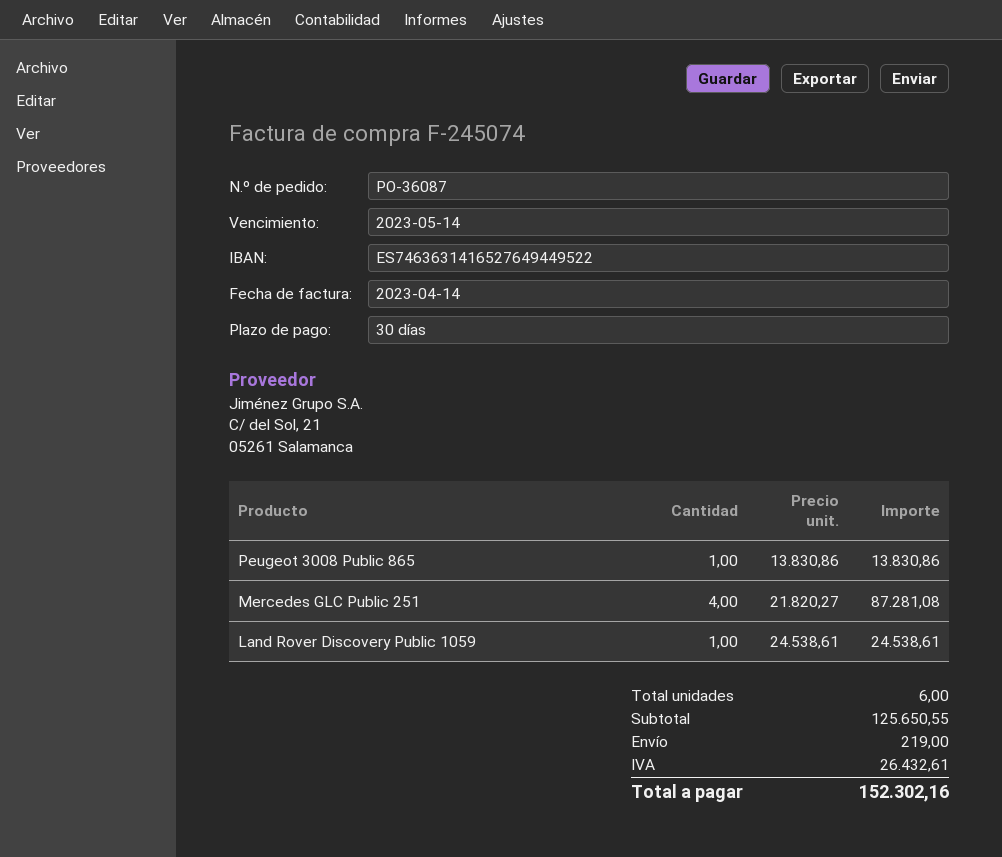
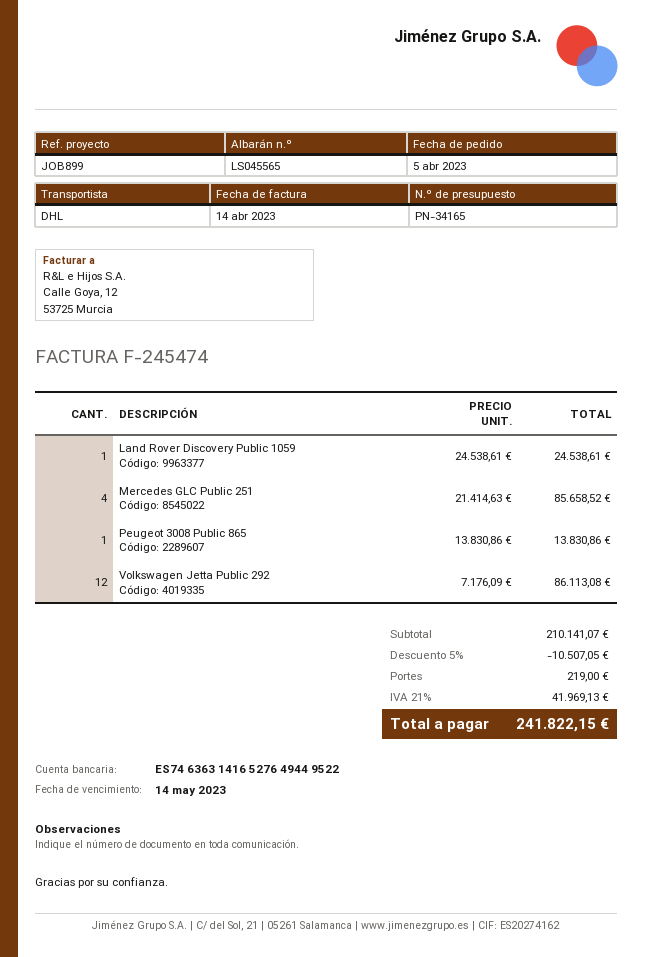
invoice number: F-245074 -> F-245474
Mercedes GLC Public 251: 4 x 21820.27 = 87281.08 -> 4 x 21414.63 = 85658.52
Volkswagen Jetta Public 292: none -> 12 x 7176.09 = 86113.08
subtotal: 125650.55 -> 210141.07
discount: none -> 5% = 10507.05
tax: 26432.61 -> 41969.13
total: 152302.16 -> 241822.15

